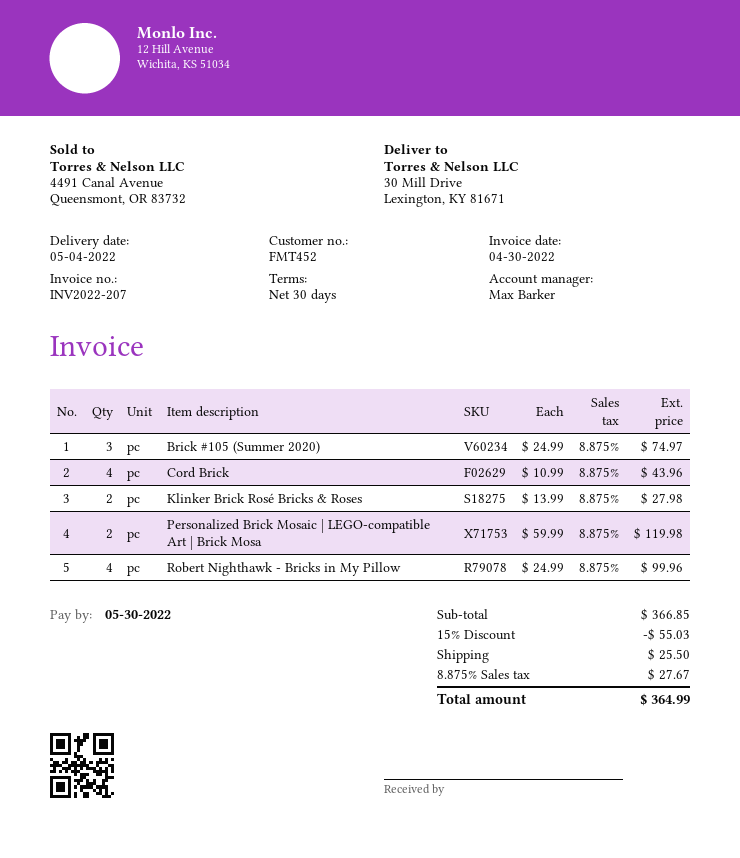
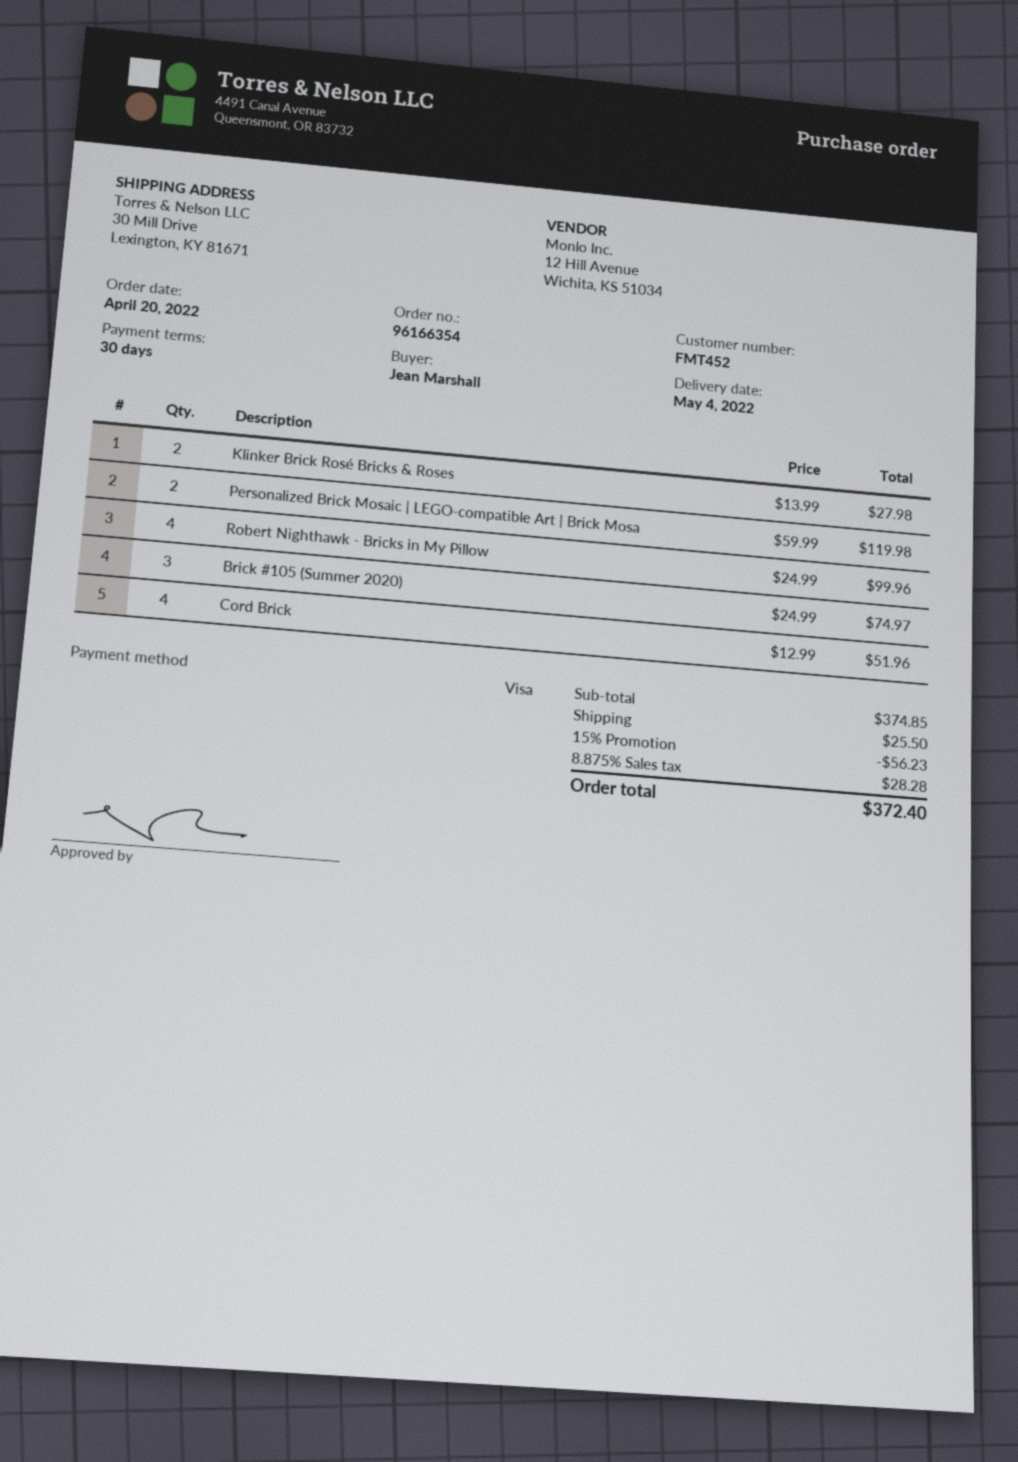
Cord Brick: 4 x 10.99 = 43.96 -> 4 x 12.99 = 51.96
subtotal: 366.85 -> 374.85
discount: 15% = 55.03 -> 15% = 56.23
tax: 8.875% = 27.67 -> 8.875% = 28.28
total: 364.99 -> 372.40

